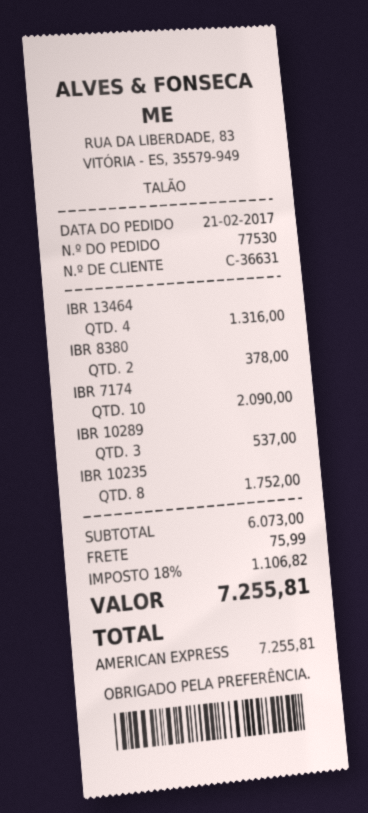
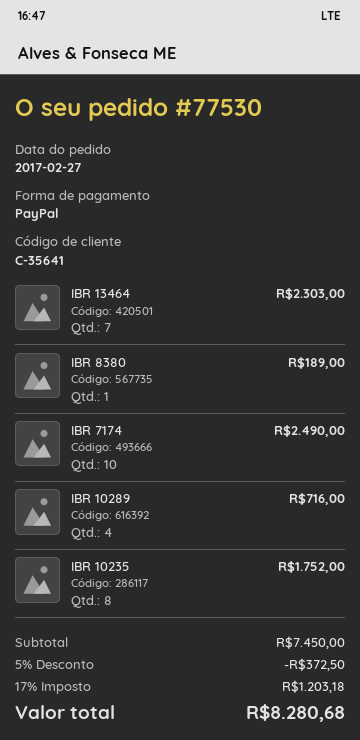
order date: 2017-02-21 -> 2017-02-27
customer number: C-36631 -> C-35641
payment method: American Express -> PayPal
IBR 13464: 4 for 1316.00 -> 7 for 2303.00
IBR 8380: 2 for 378.00 -> 1 for 189.00
IBR 7174: 10 for 2090.00 -> 10 for 2490.00
IBR 10289: 3 for 537.00 -> 4 for 716.00
subtotal: 6073.00 -> 7450.00
discount: none -> 5% = 372.50
shipping: 75.99 -> none
tax: 18% = 1106.82 -> 17% = 1203.18
total: 7255.81 -> 8280.68

